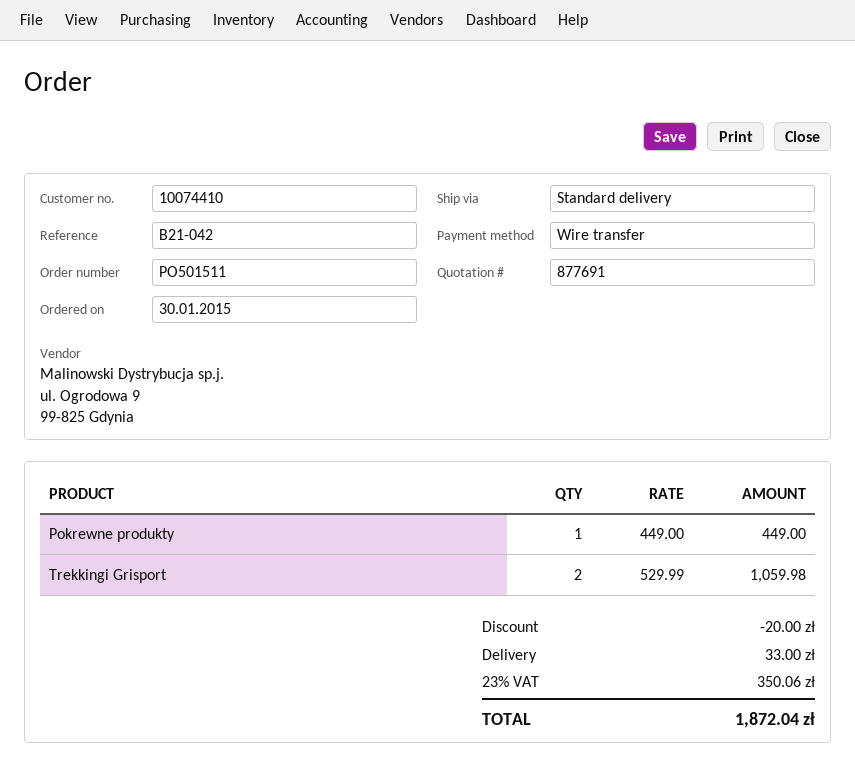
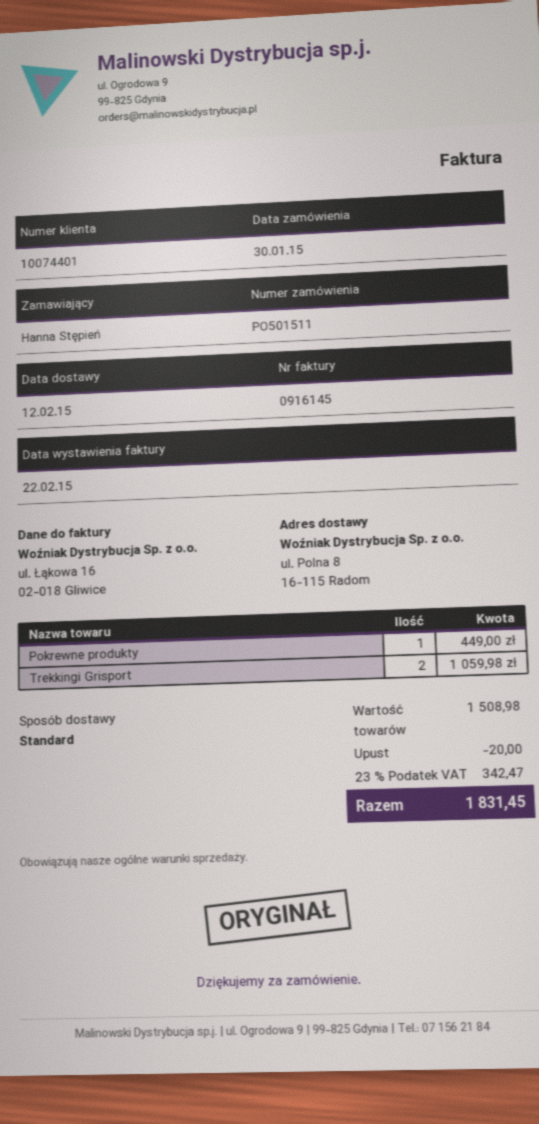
customer number: 10074410 -> 10074401
shipping: 33.00 -> none
tax: 23% = 350.06 -> 23% = 342.47
total: 1872.04 -> 1831.45

